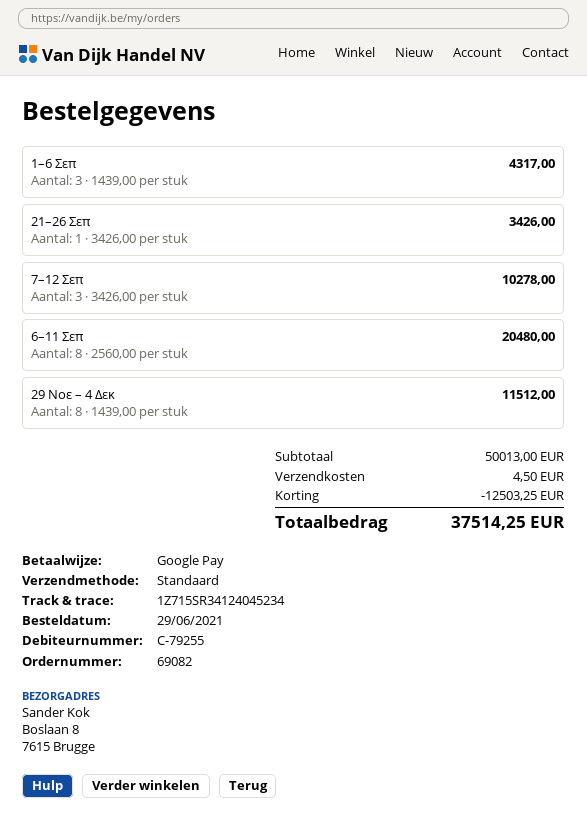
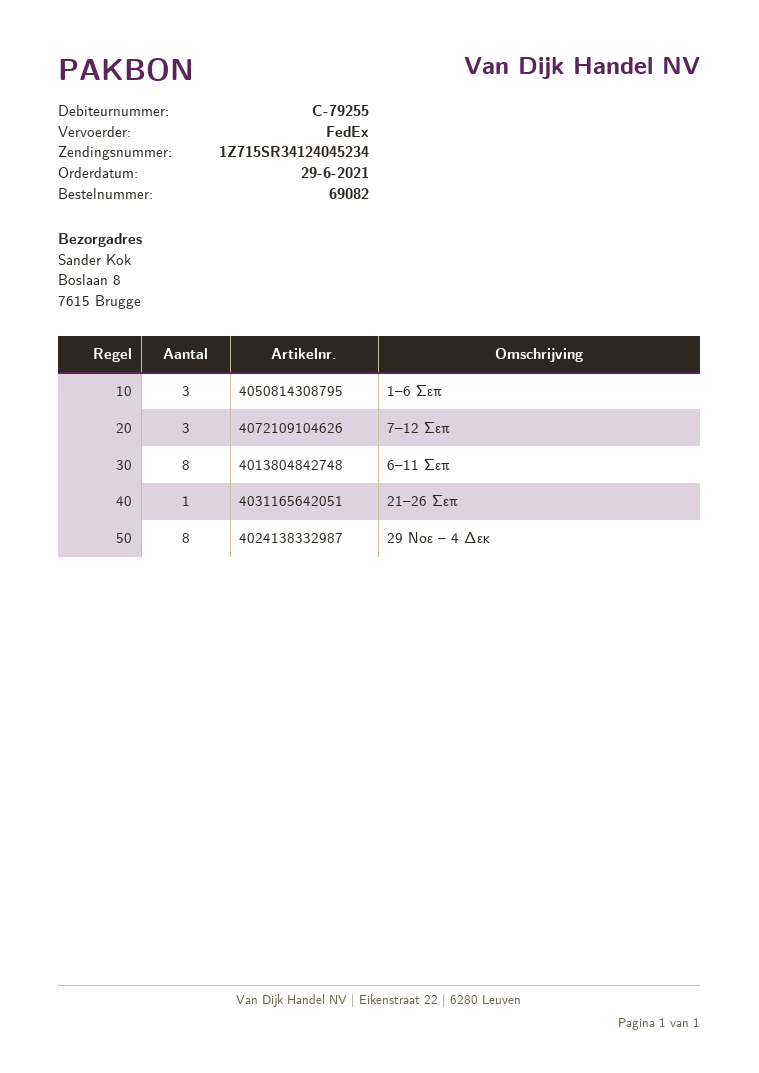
shipping method: standard -> FedEx

